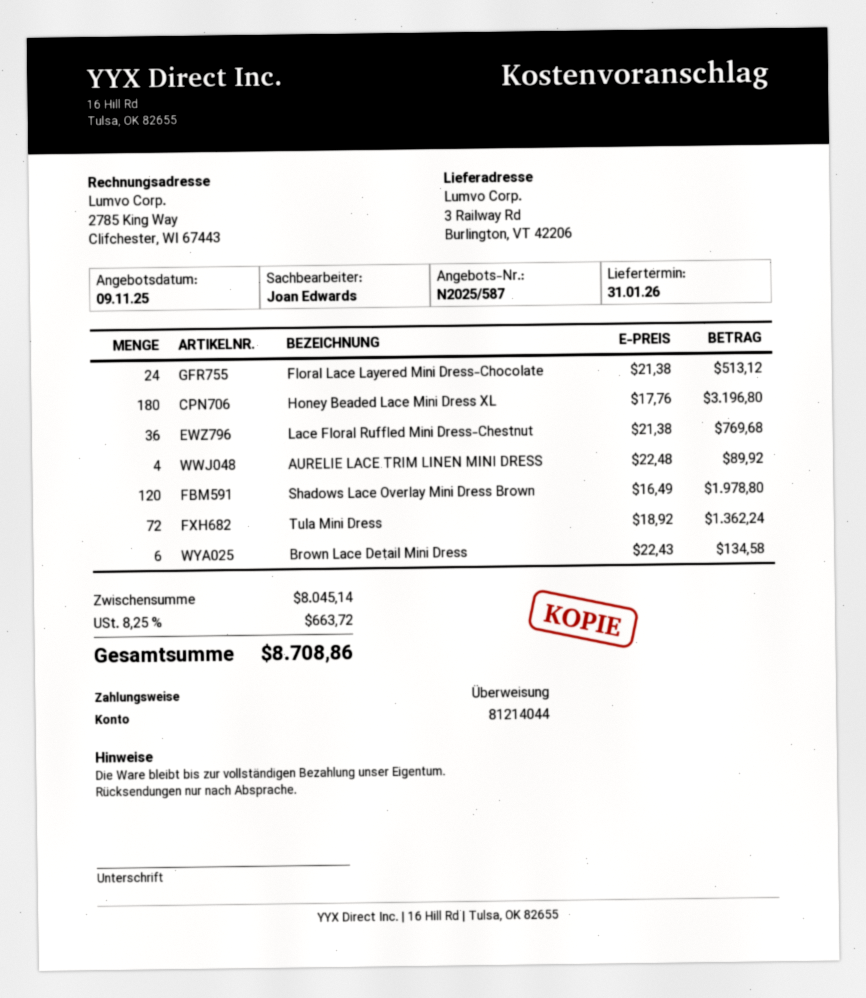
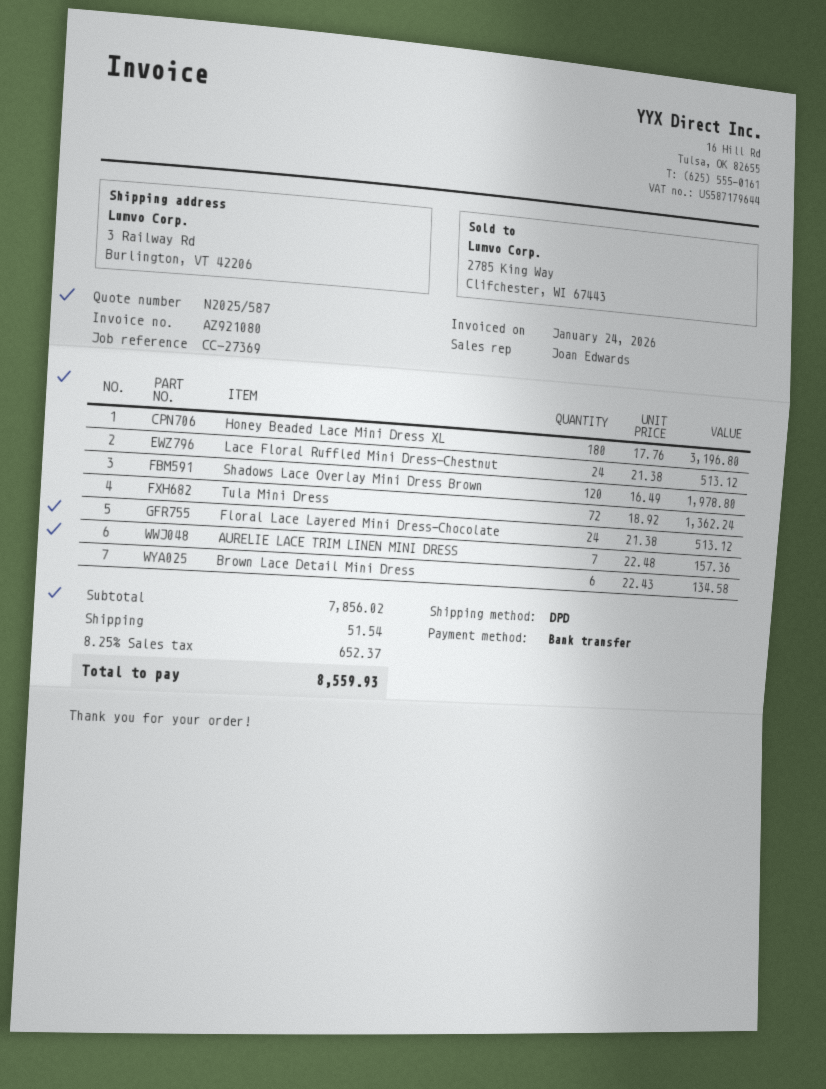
Lace Floral Ruffled Mini Dress-Chestnut: 36 x 21.38 = 769.68 -> 24 x 21.38 = 513.12
AURELIE LACE TRIM LINEN MINI DRESS: 4 x 22.48 = 89.92 -> 7 x 22.48 = 157.36
subtotal: 8045.14 -> 7856.02
shipping: none -> 51.54
tax: 8.25% = 663.72 -> 8.25% = 652.37
total: 8708.86 -> 8559.93

